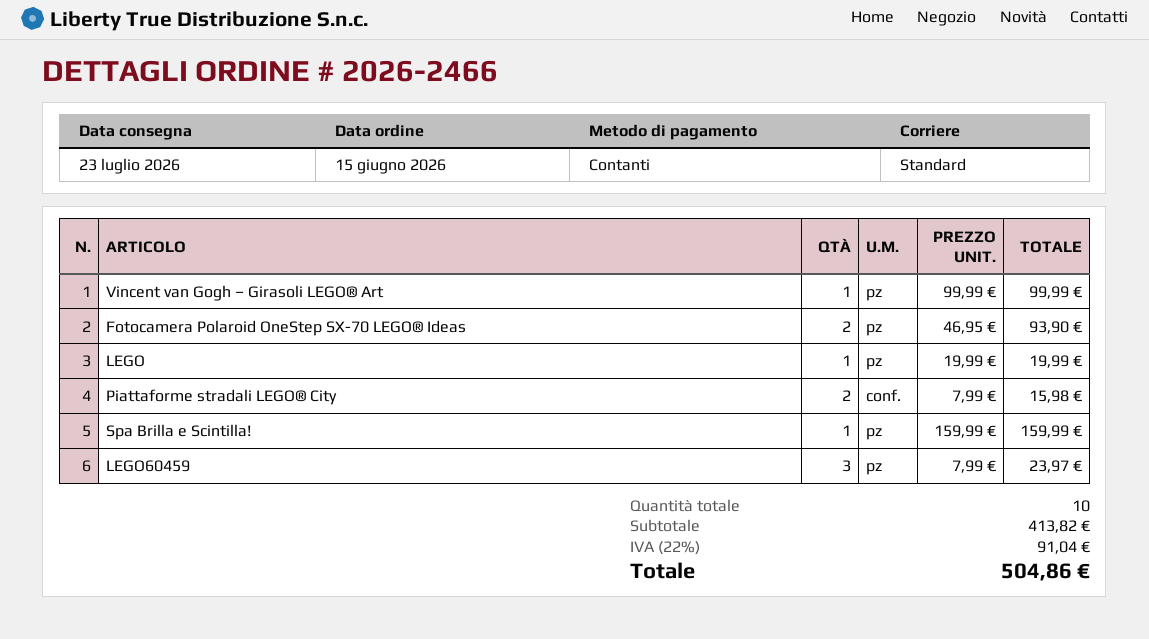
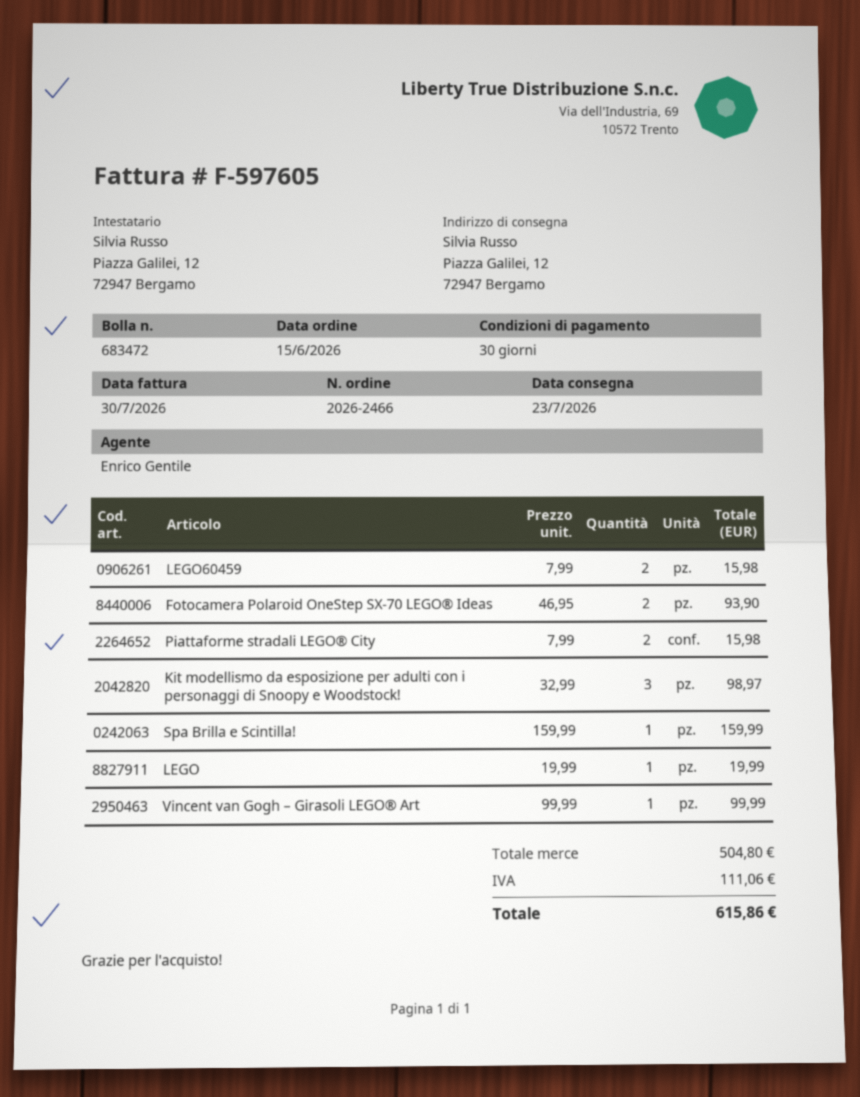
LEGO60459: 3 x 7.99 = 23.97 -> 2 x 7.99 = 15.98
Kit modellismo da esposizione per adulti con i personaggi di Snoopy e Woodstock!: none -> 3 x 32.99 = 98.97
subtotal: 413.82 -> 504.80
tax: 91.04 -> 111.06
total: 504.86 -> 615.86

